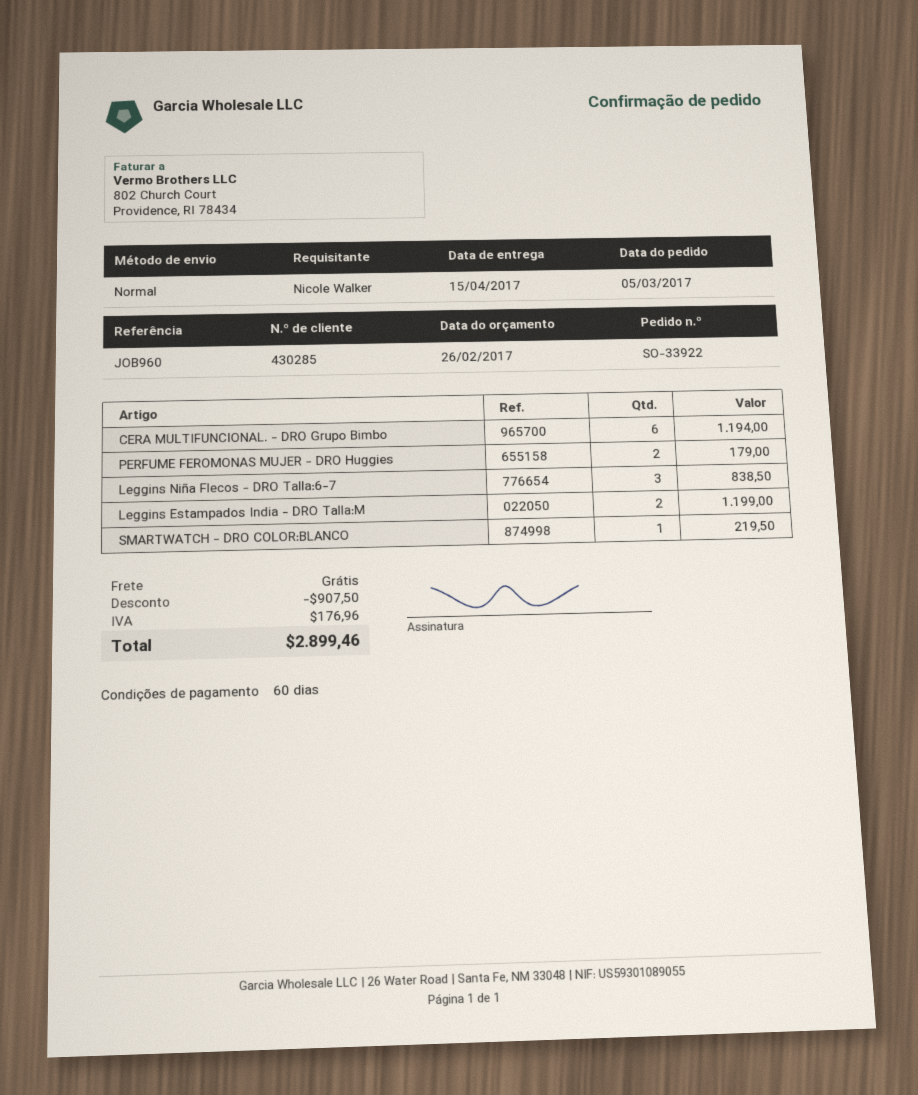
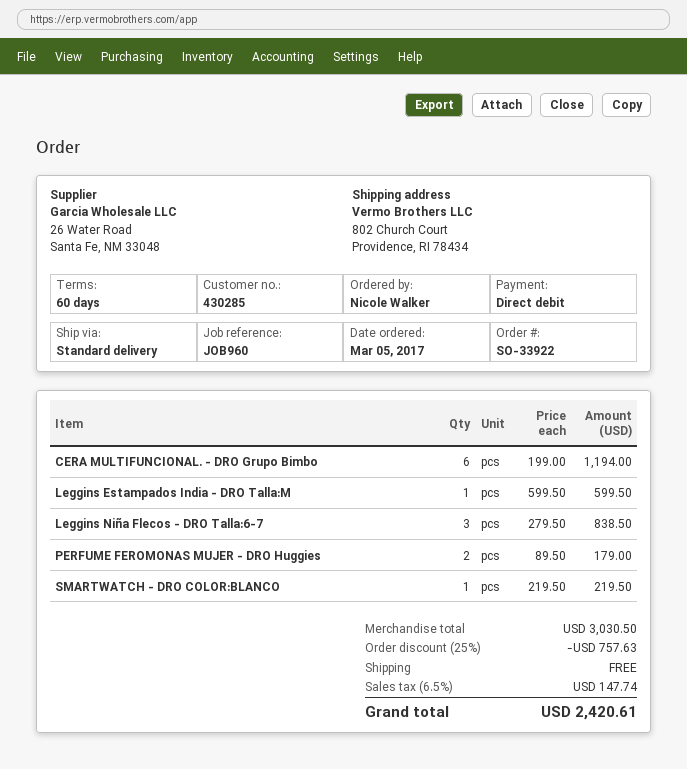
Leggins Estampados India - DRO Talla:M: 2 for 1199.00 -> 1 for 599.50
discount: 907.50 -> 757.63
tax: 176.96 -> 147.74
total: 2899.46 -> 2420.61

